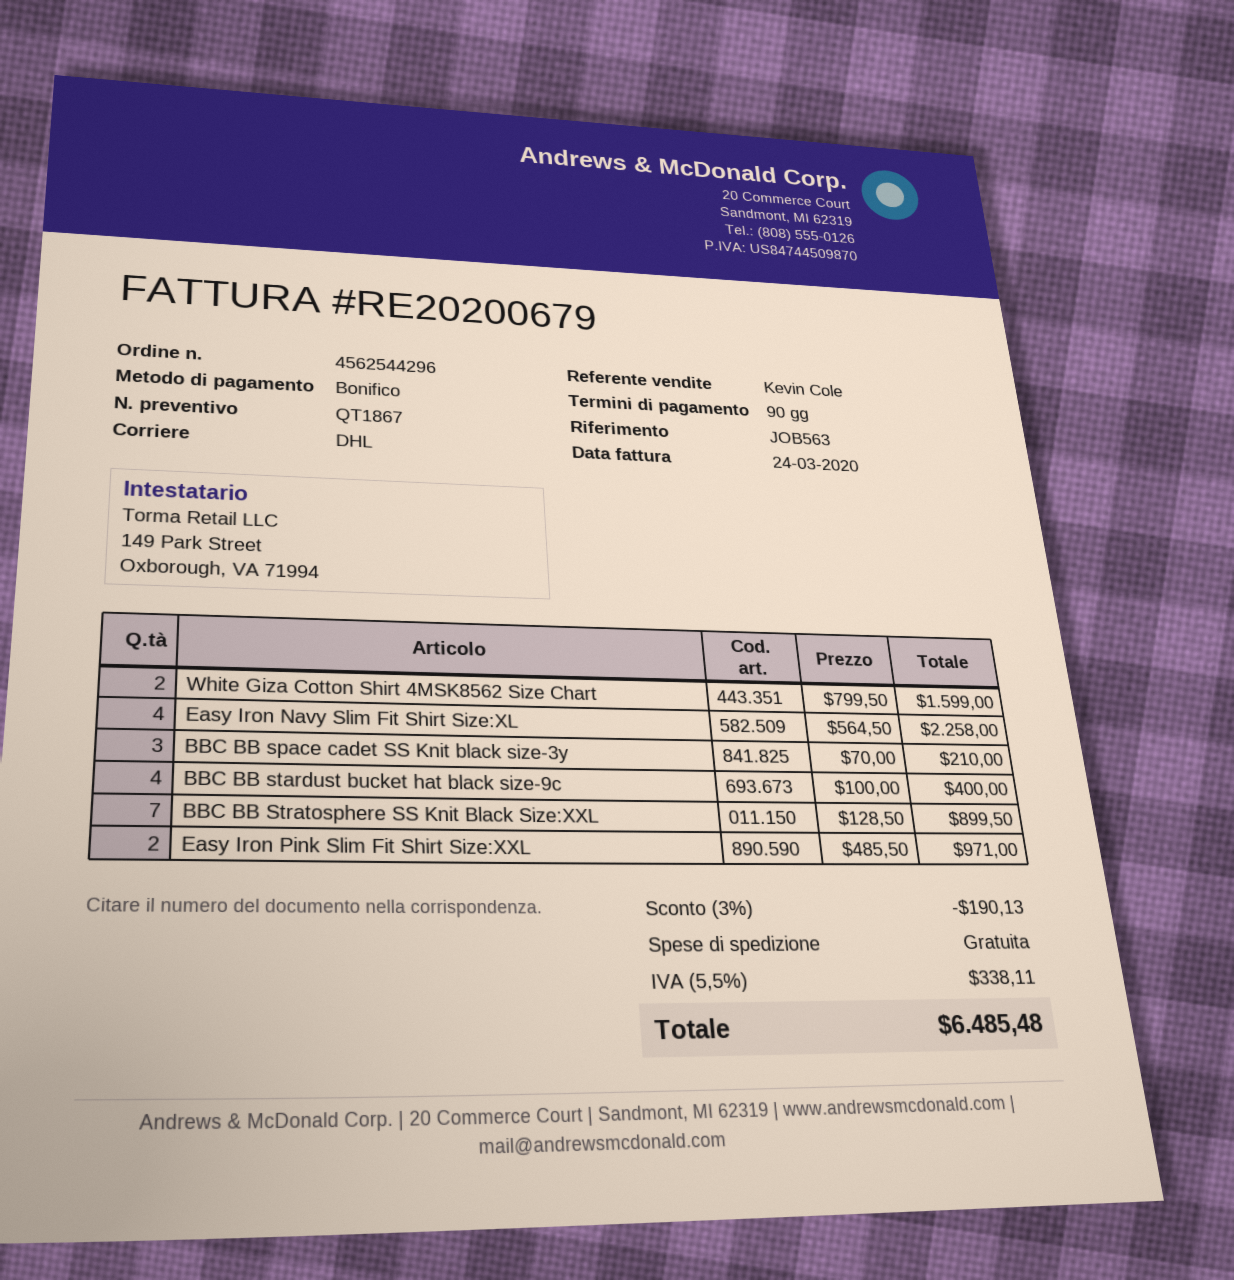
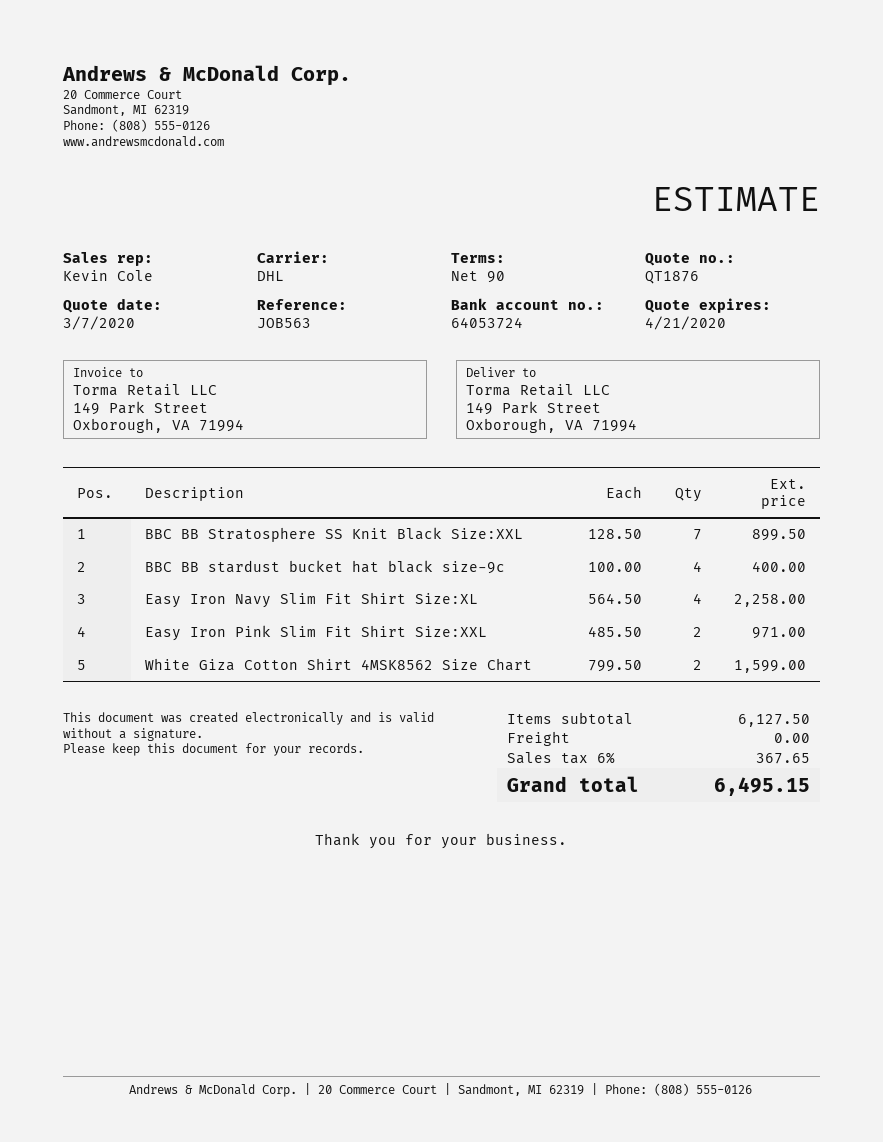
quote number: QT1867 -> QT1876
BBC BB space cadet SS Knit black size-3y: 3 x 70.00 = 210.00 -> none
discount: 3% = 190.13 -> none
tax: 5.5% = 338.11 -> 6% = 367.65
total: 6485.48 -> 6495.15

